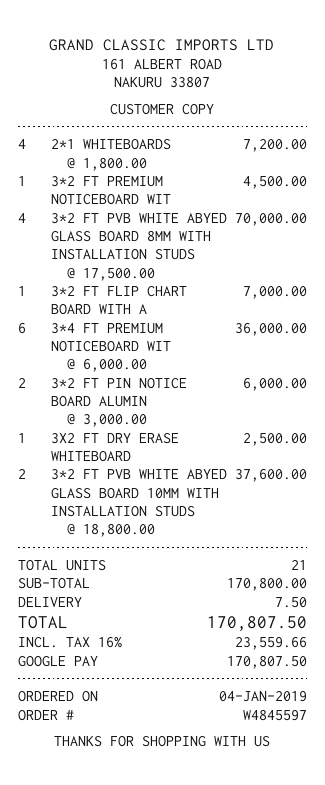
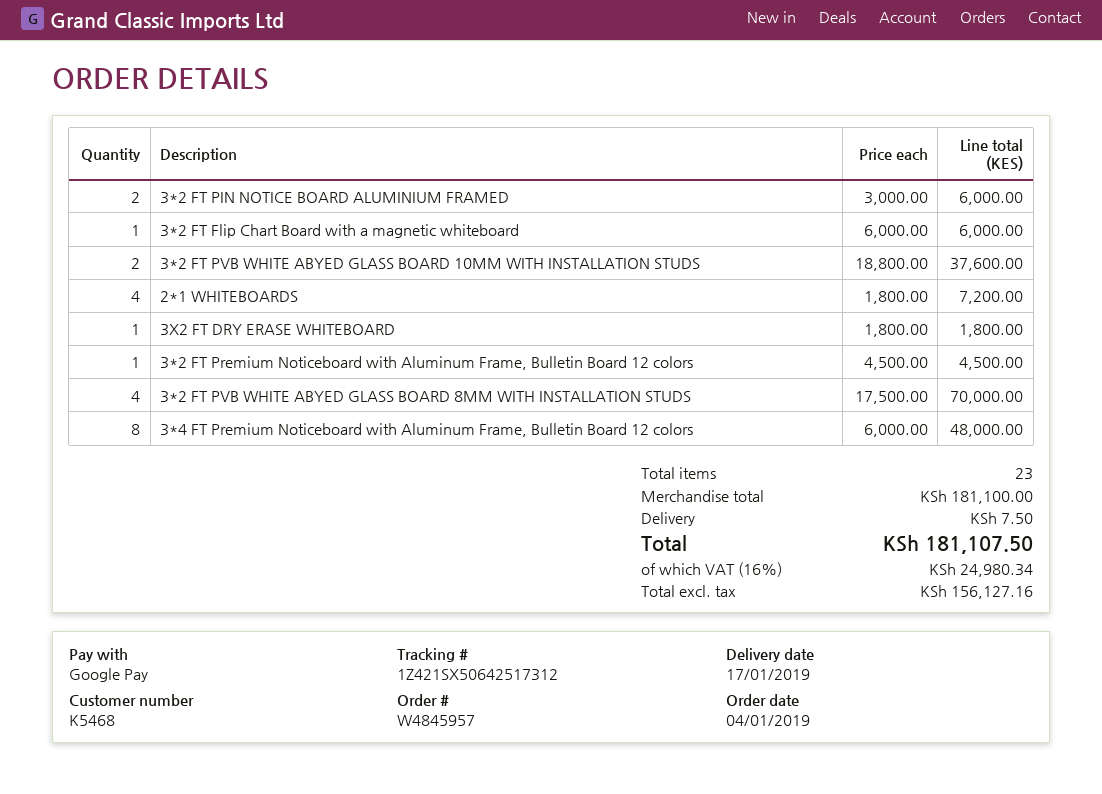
order number: W4845597 -> W4845957
3*2 FT FLIP CHART BOARD WITH A: 1 x 7000.00 = 7000.00 -> 1 x 6000.00 = 6000.00
3*4 FT PREMIUM NOTICEBOARD WIT: 6 x 6000.00 = 36000.00 -> 8 x 6000.00 = 48000.00
3X2 FT DRY ERASE WHITEBOARD: 1 x 2500.00 = 2500.00 -> 1 x 1800.00 = 1800.00
total quantity: 21 -> 23
subtotal: 170800.00 -> 181100.00
tax: 16% = 23559.66 -> 16% = 24980.34
total: 170807.50 -> 181107.50

